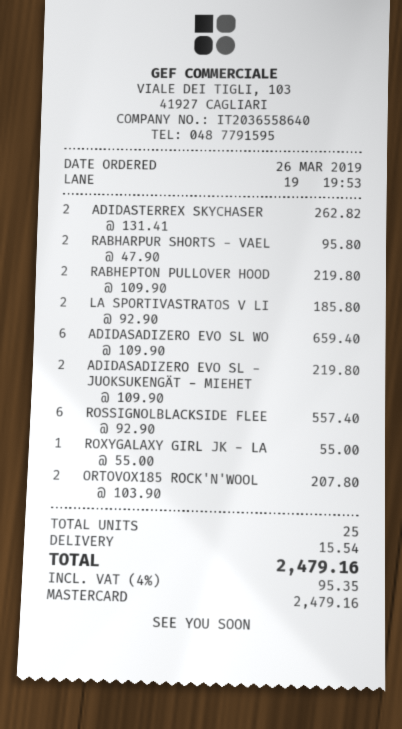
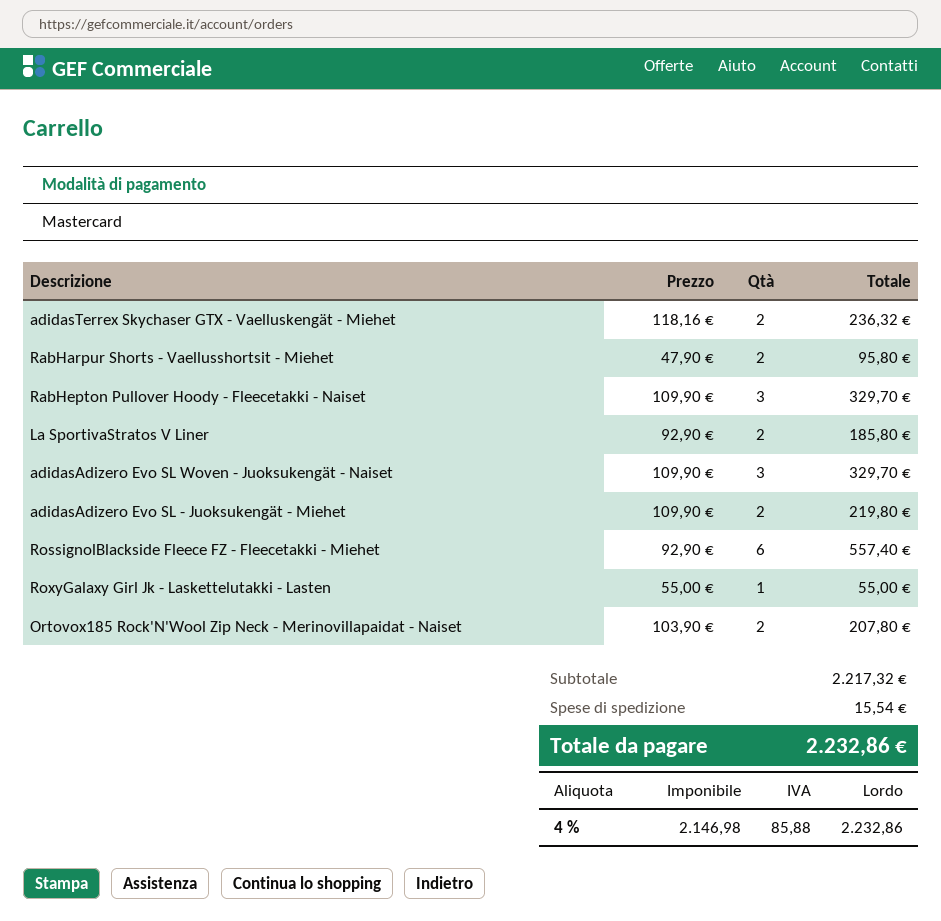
ADIDASTERREX SKYCHASER: 2 x 131.41 = 262.82 -> 2 x 118.16 = 236.32
RABHEPTON PULLOVER HOOD: 2 x 109.90 = 219.80 -> 3 x 109.90 = 329.70
ADIDASADIZERO EVO SL WO: 6 x 109.90 = 659.40 -> 3 x 109.90 = 329.70
tax: 4% = 95.35 -> 4% = 85.88
total: 2479.16 -> 2232.86

